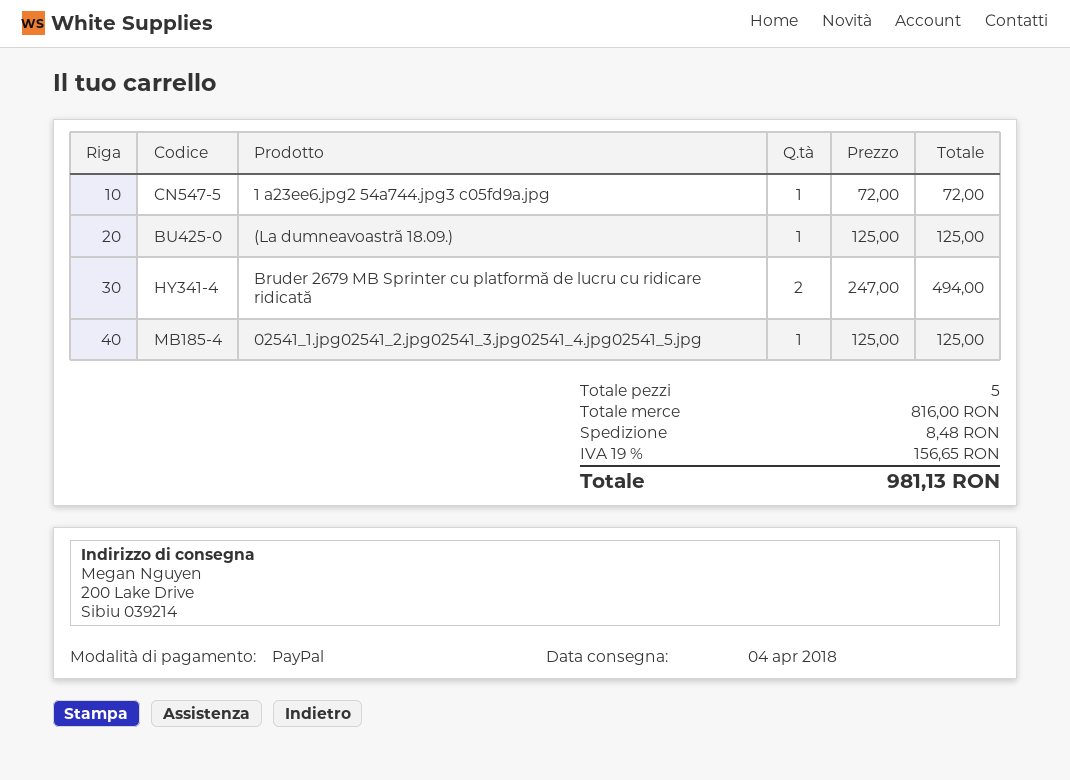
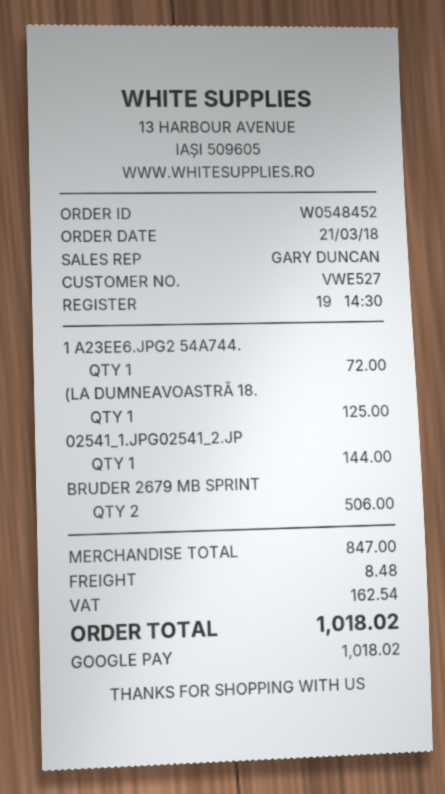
payment method: PayPal -> Google Pay
Bruder 2679 MB Sprinter cu platformă de lucru cu ridicare ridicată: 2 for 494.00 -> 2 for 506.00
02541_1.jpg02541_2.jpg02541_3.jpg02541_4.jpg02541_5.jpg: 1 for 125.00 -> 1 for 144.00
subtotal: 816.00 -> 847.00
tax: 156.65 -> 162.54
total: 981.13 -> 1018.02

